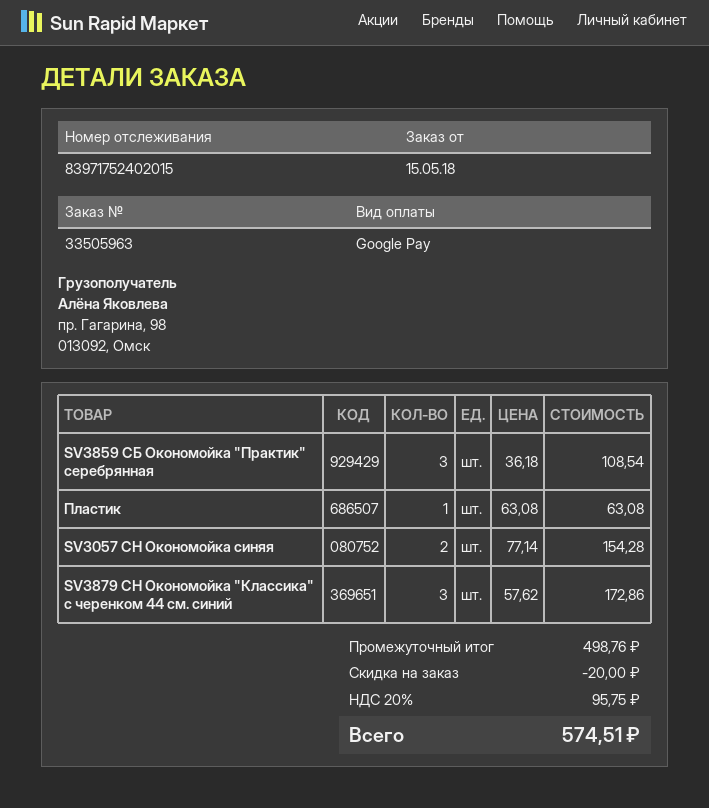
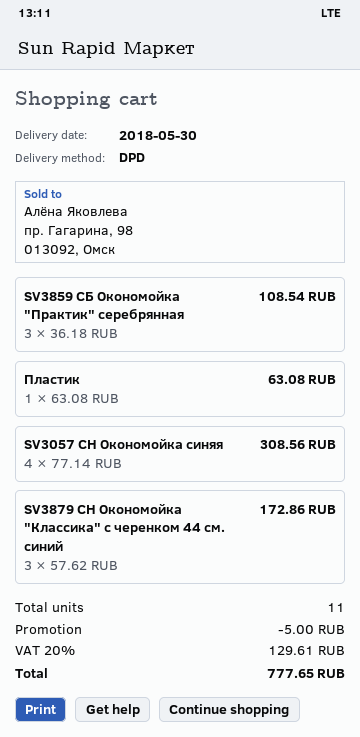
SV3057 СН Окономойка синяя: 2 x 77.14 = 154.28 -> 4 x 77.14 = 308.56
discount: 20.00 -> 5.00
tax: 20% = 95.75 -> 20% = 129.61
total: 574.51 -> 777.65

